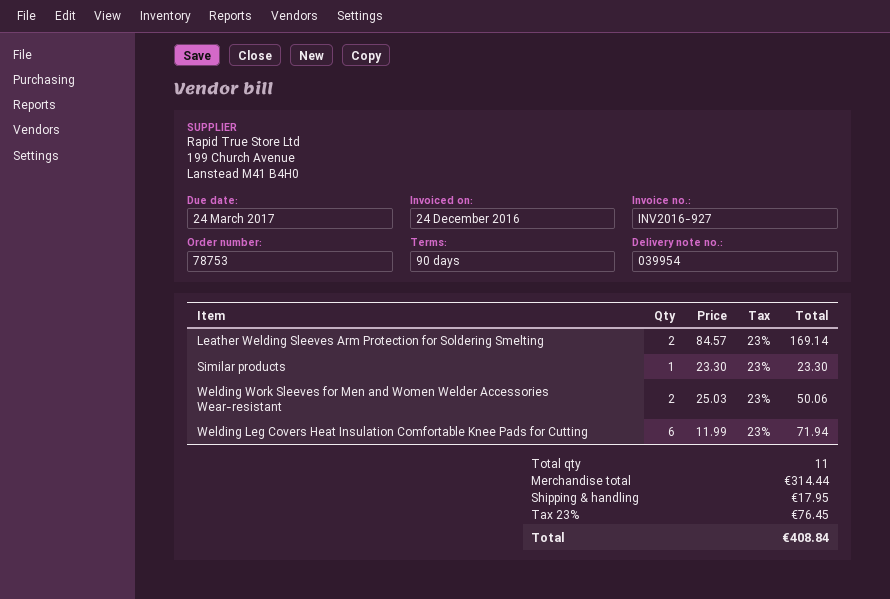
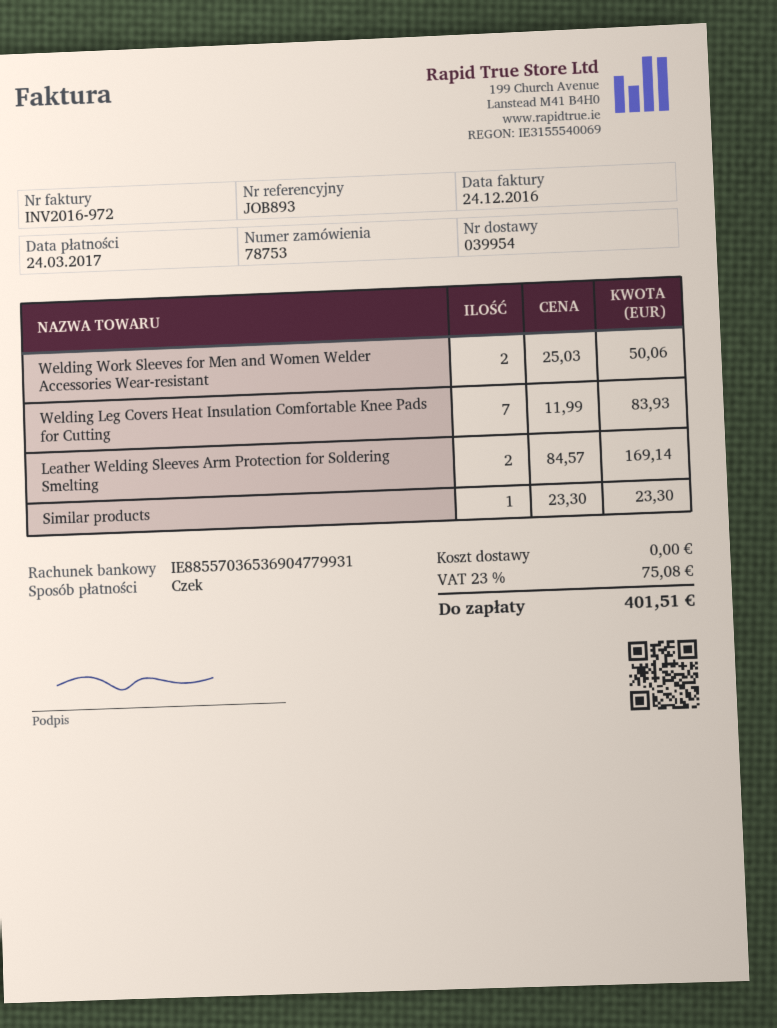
invoice number: INV2016-927 -> INV2016-972
Welding Leg Covers Heat Insulation Comfortable Knee Pads for Cutting: 6 x 11.99 = 71.94 -> 7 x 11.99 = 83.93
shipping: 17.95 -> 0.00
tax: 23% = 76.45 -> 23% = 75.08
total: 408.84 -> 401.51

